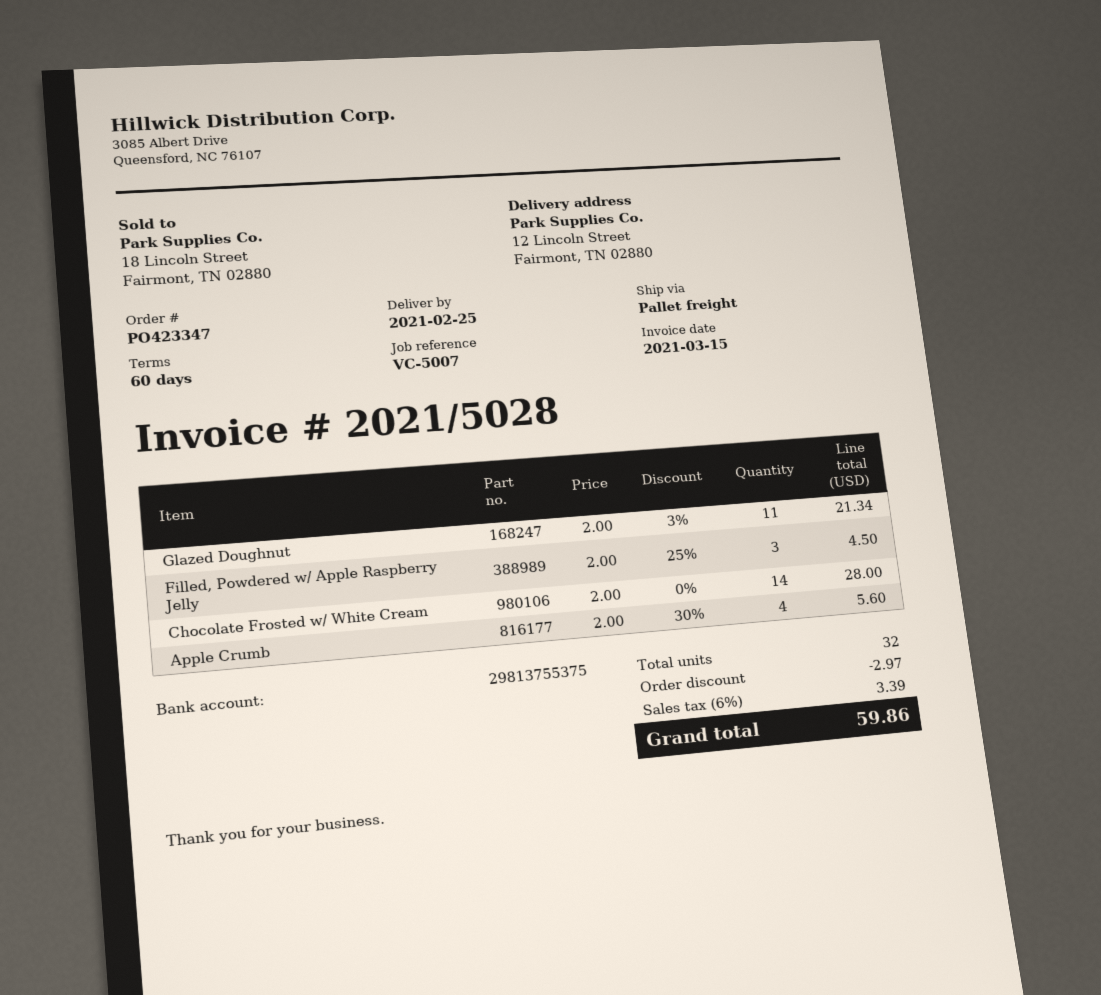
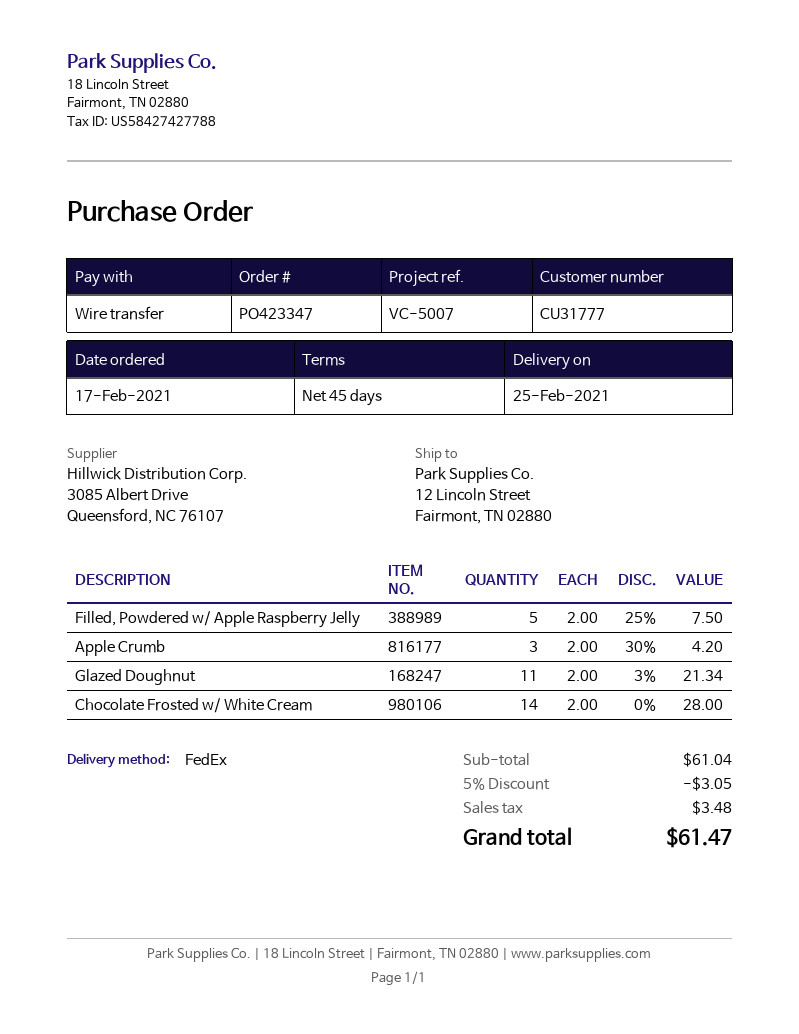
payment terms: 60 days -> 45 days
shipping method: pallet freight -> FedEx
Filled, Powdered w/ Apple Raspberry Jelly: 3 x 2.00 - 25% = 4.50 -> 5 x 2.00 - 25% = 7.50
Apple Crumb: 4 x 2.00 - 30% = 5.60 -> 3 x 2.00 - 30% = 4.20
discount: 2.97 -> 3.05
tax: 3.39 -> 3.48
total: 59.86 -> 61.47

